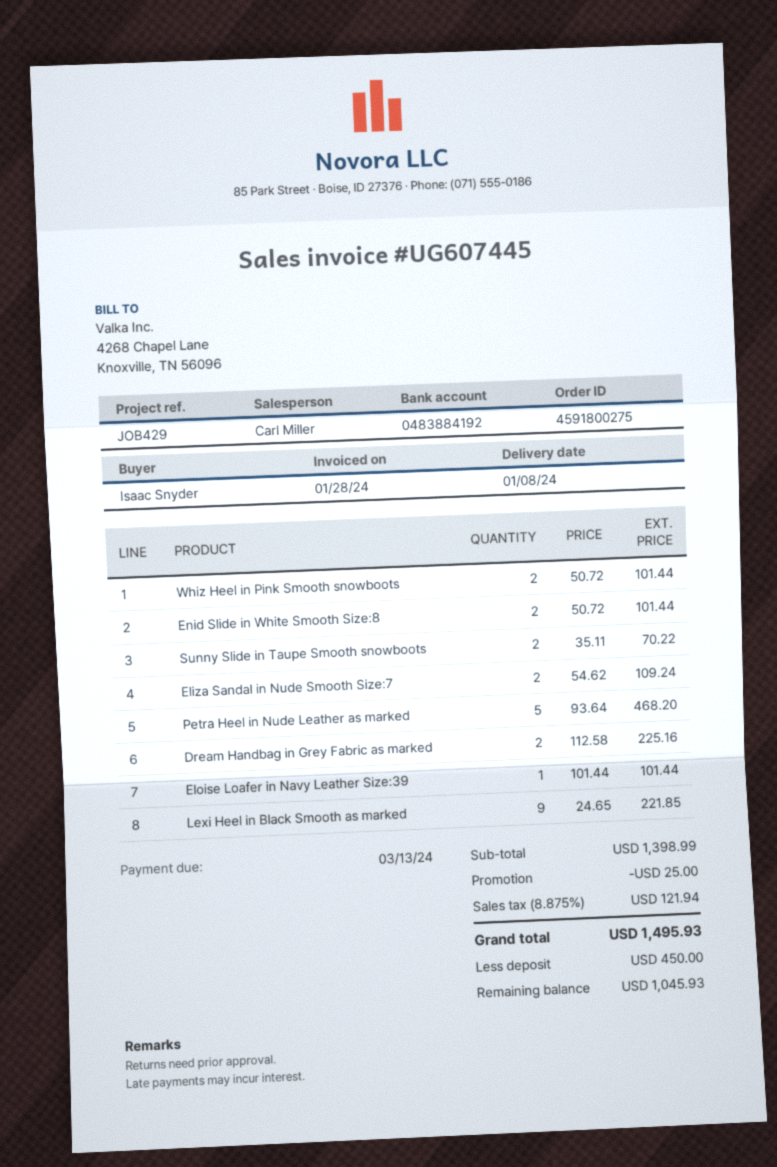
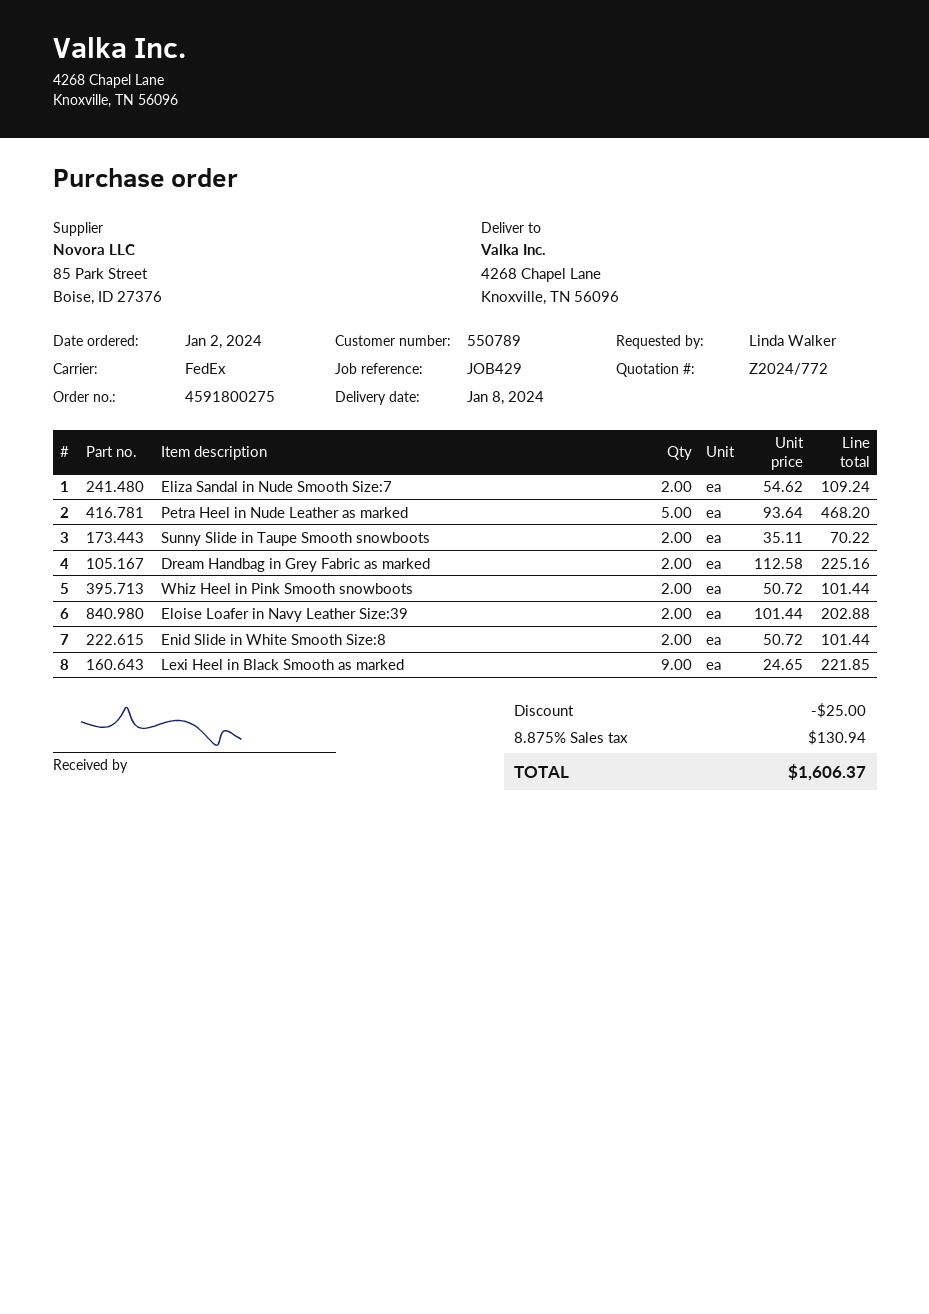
ordered by: Isaac Snyder -> Linda Walker
Eloise Loafer in Navy Leather Size:39: 1 x 101.44 = 101.44 -> 2 x 101.44 = 202.88
tax: 8.875% = 121.94 -> 8.875% = 130.94
total: 1495.93 -> 1606.37

